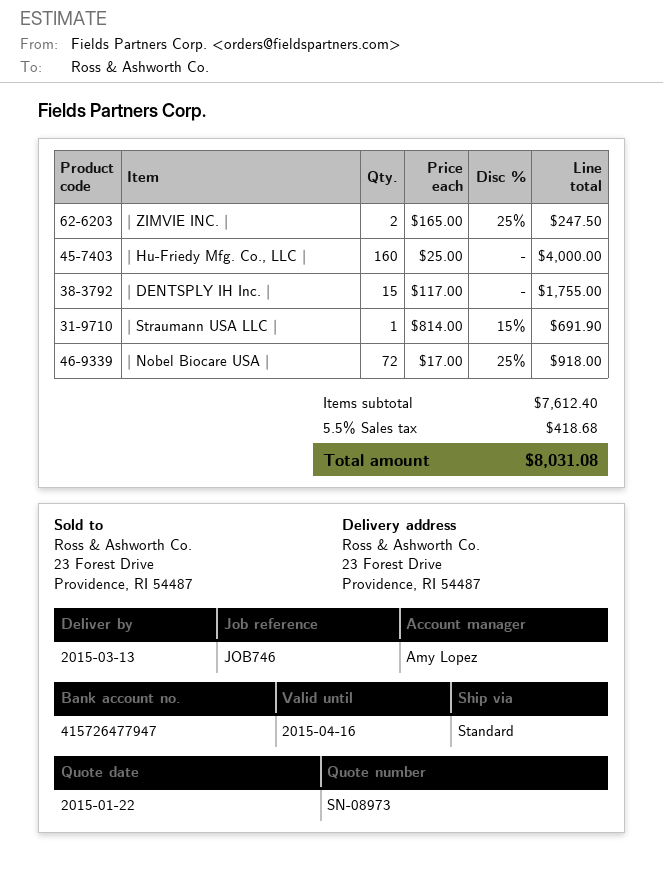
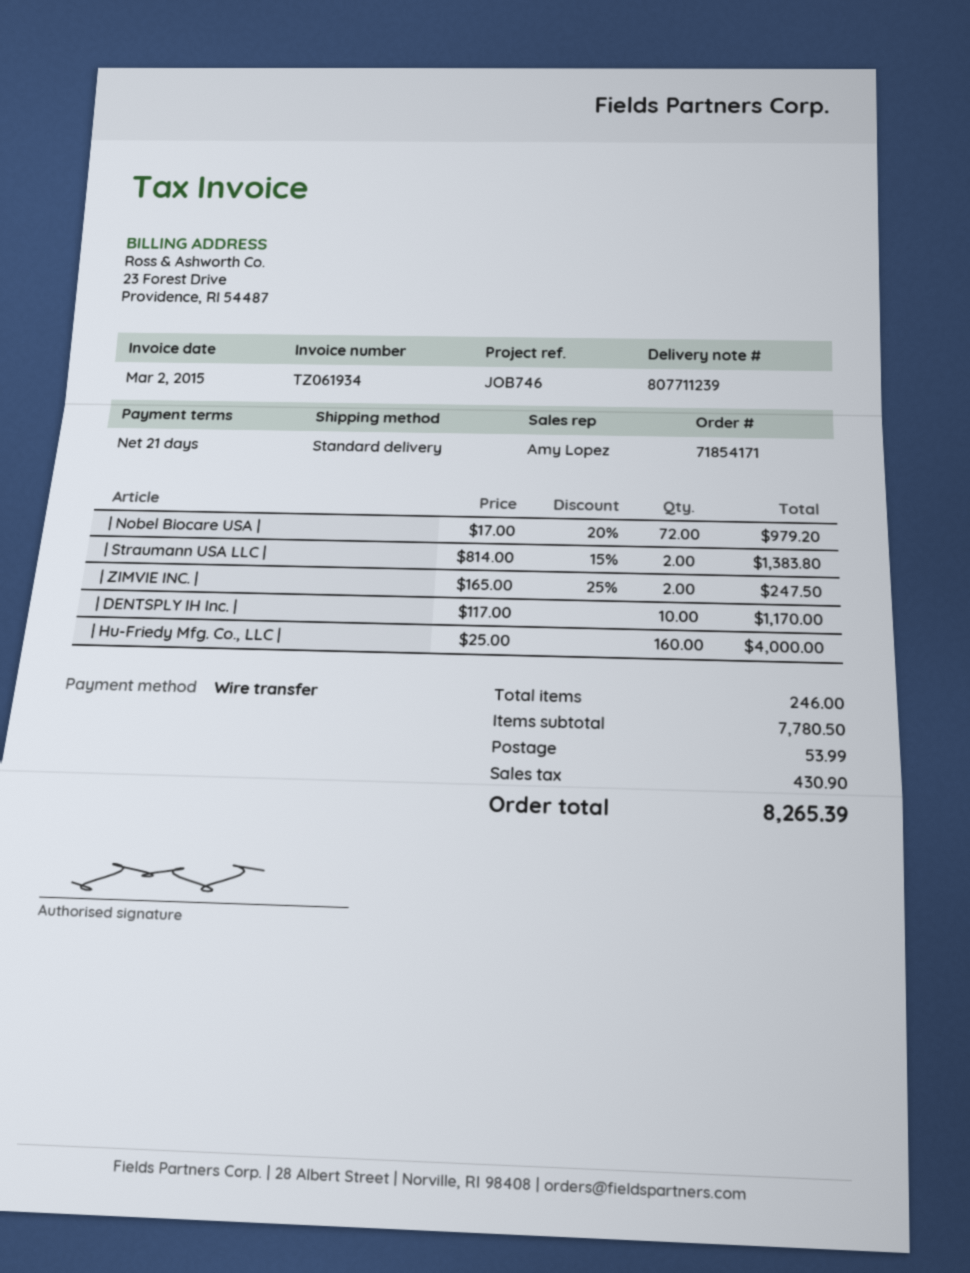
| DENTSPLY IH Inc. |: 15 x 117.00 = 1755.00 -> 10 x 117.00 = 1170.00
| Straumann USA LLC |: 1 x 814.00 - 15% = 691.90 -> 2 x 814.00 - 15% = 1383.80
| Nobel Biocare USA |: 72 x 17.00 - 25% = 918.00 -> 72 x 17.00 - 20% = 979.20
subtotal: 7612.40 -> 7780.50
shipping: none -> 53.99
tax: 418.68 -> 430.90
total: 8031.08 -> 8265.39

